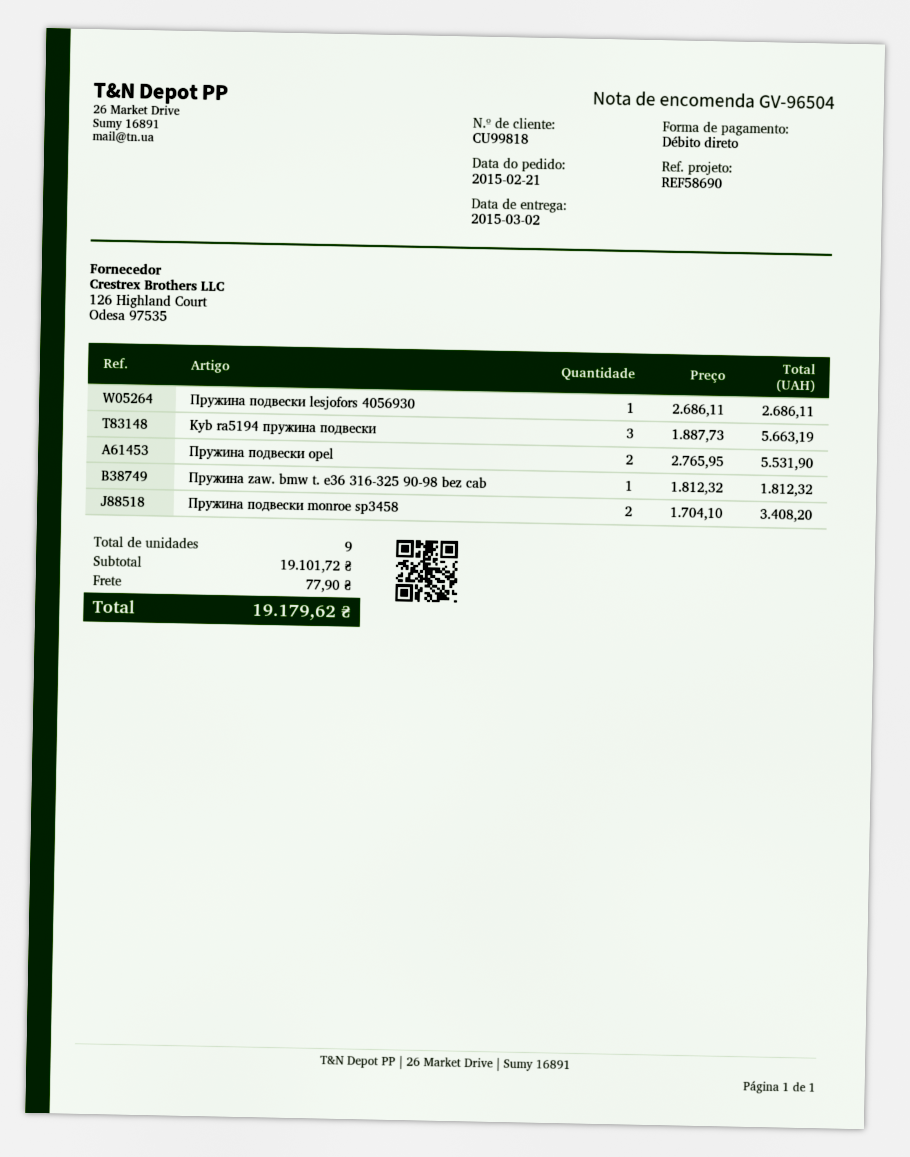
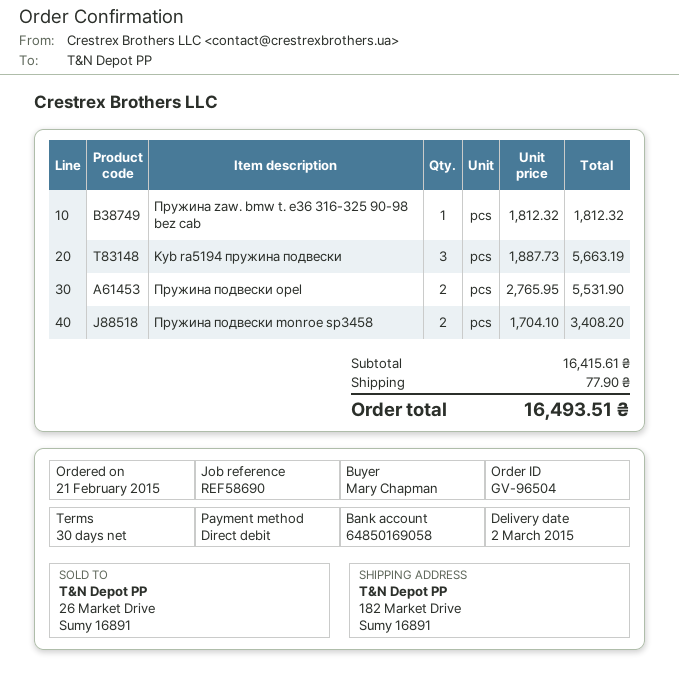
Пружина подвески lesjofors 4056930: 1 x 2686.11 = 2686.11 -> none
subtotal: 19101.72 -> 16415.61
total: 19179.62 -> 16493.51

